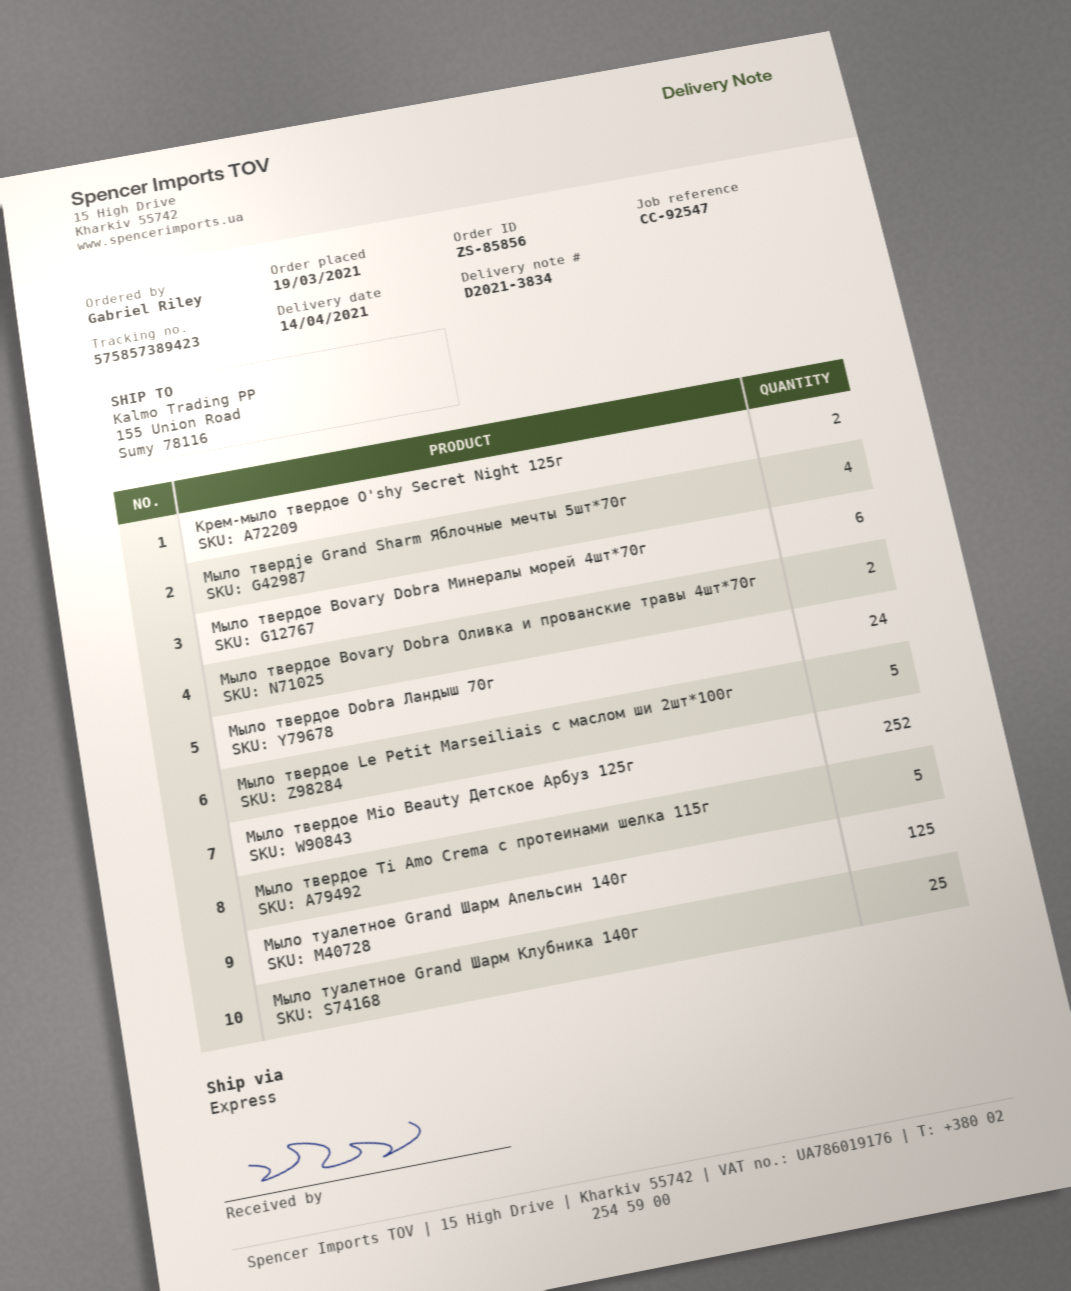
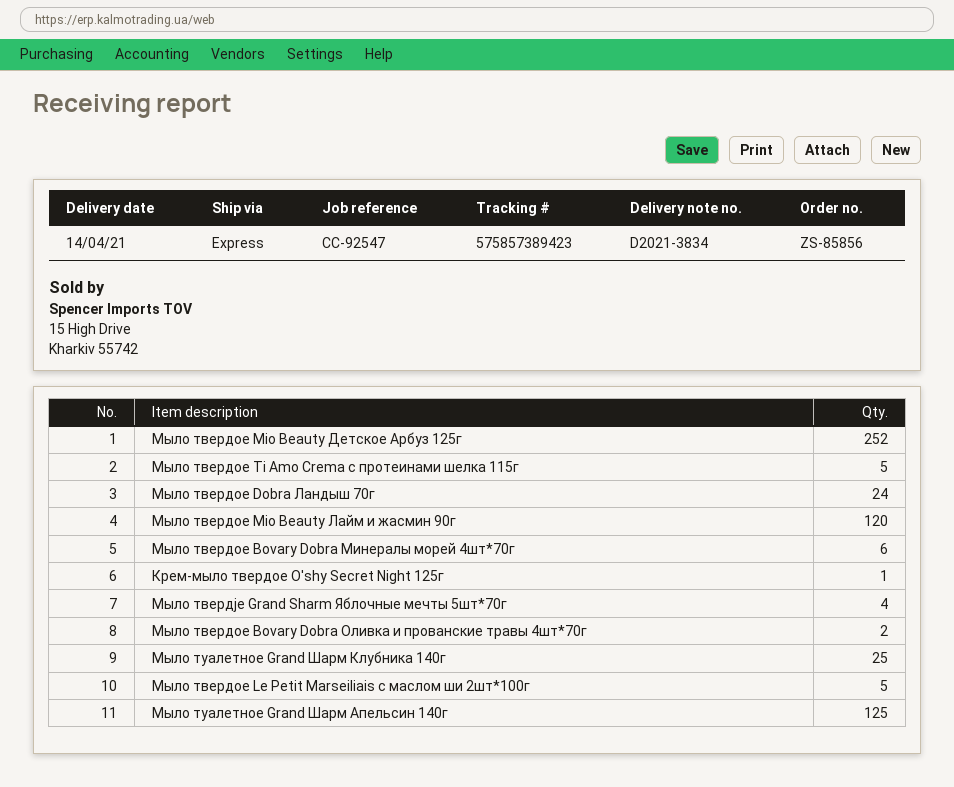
Крем-мыло твердое O'shy Secret Night 125г: 2 -> 1
Мыло твердое Mio Beauty Лайм и жасмин 90г: none -> 120

